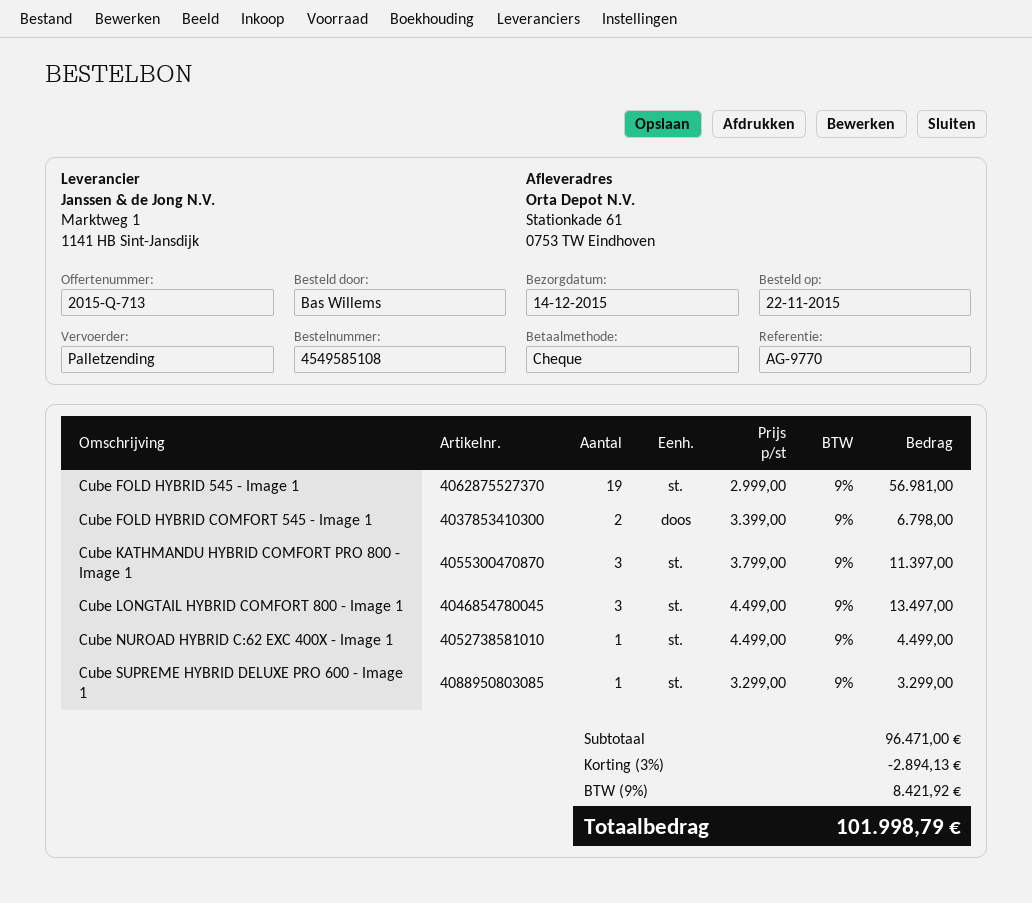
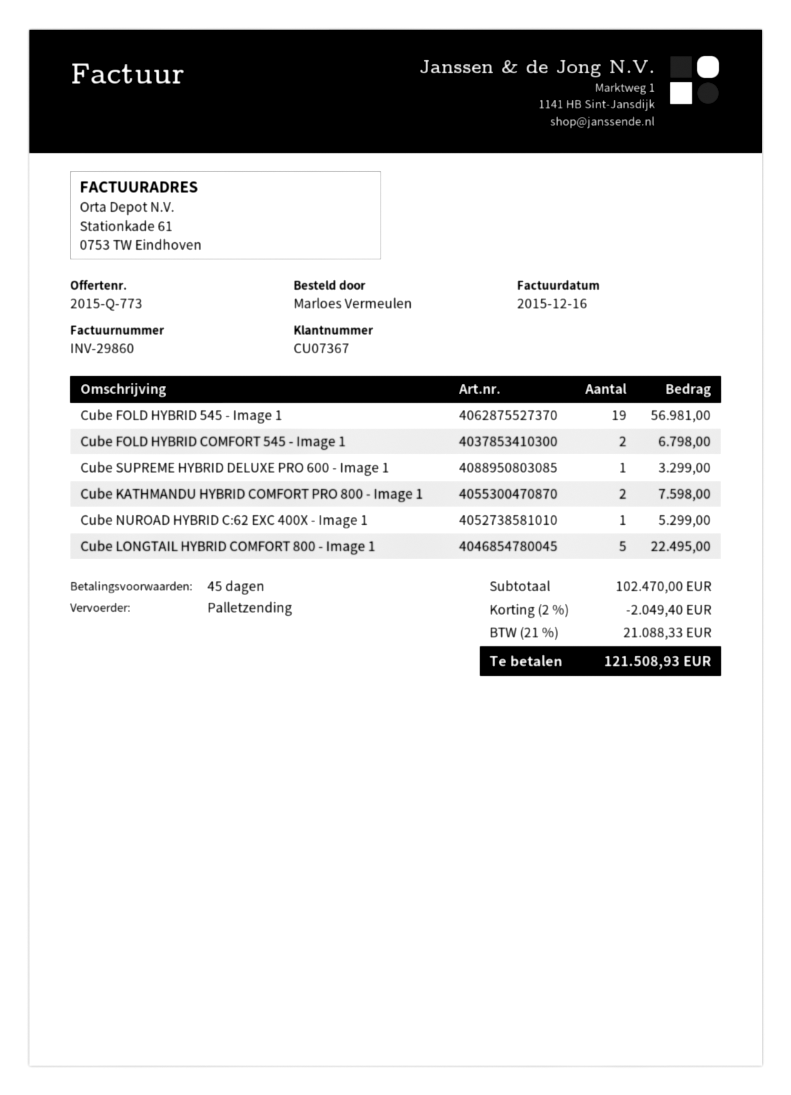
quote number: 2015-Q-713 -> 2015-Q-773
ordered by: Bas Willems -> Marloes Vermeulen
Cube KATHMANDU HYBRID COMFORT PRO 800 - Image 1: 3 for 11397.00 -> 2 for 7598.00
Cube LONGTAIL HYBRID COMFORT 800 - Image 1: 3 for 13497.00 -> 5 for 22495.00
Cube NUROAD HYBRID C:62 EXC 400X - Image 1: 1 for 4499.00 -> 1 for 5299.00
subtotal: 96471.00 -> 102470.00
discount: 3% = 2894.13 -> 2% = 2049.40
tax: 9% = 8421.92 -> 21% = 21088.33
total: 101998.79 -> 121508.93

